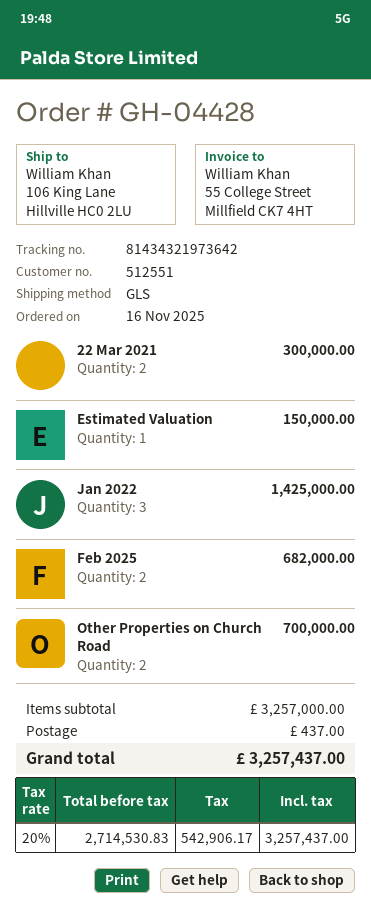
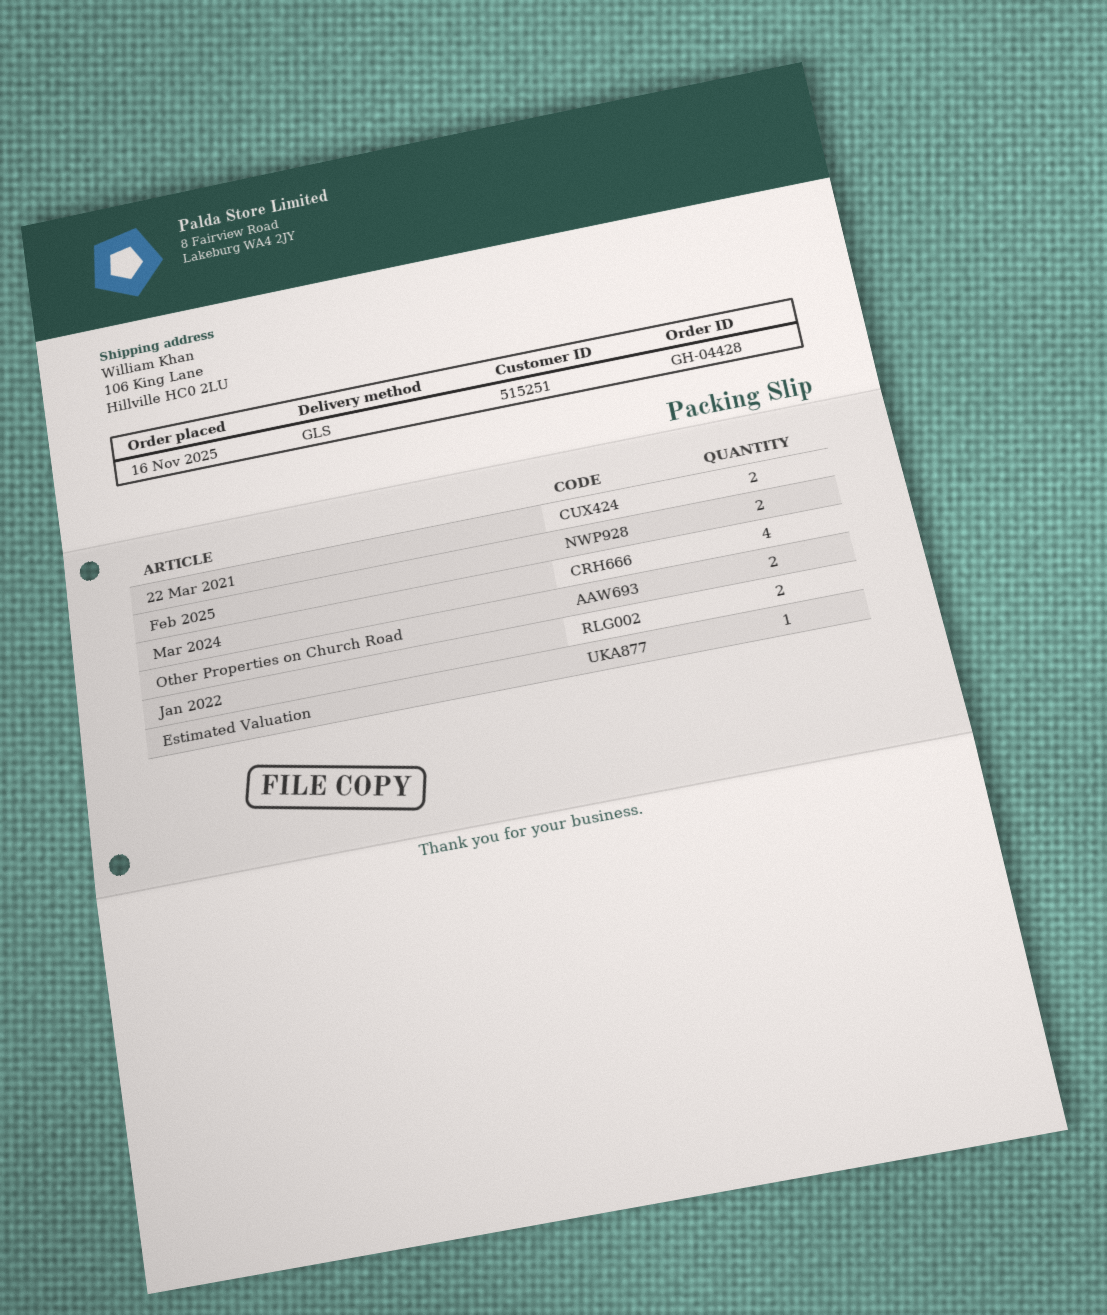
customer number: 512551 -> 515251
Jan 2022: 3 -> 2
Mar 2024: none -> 4

